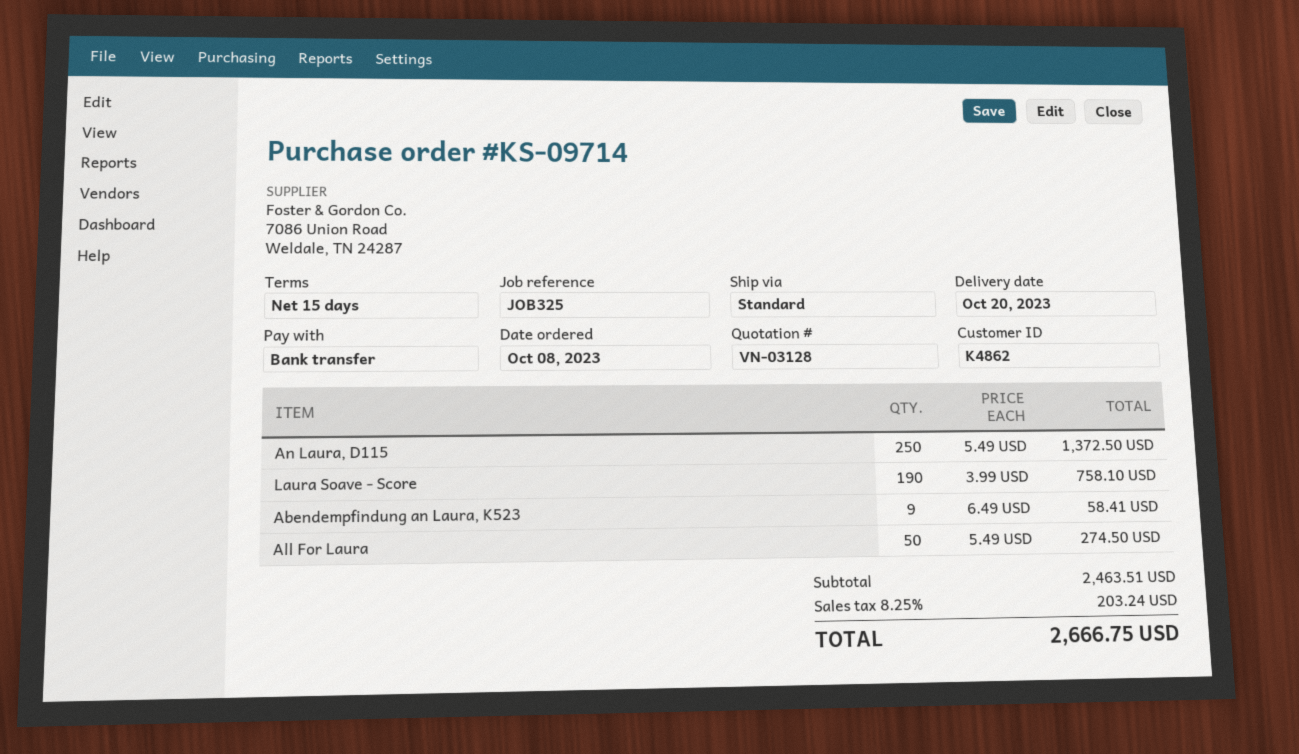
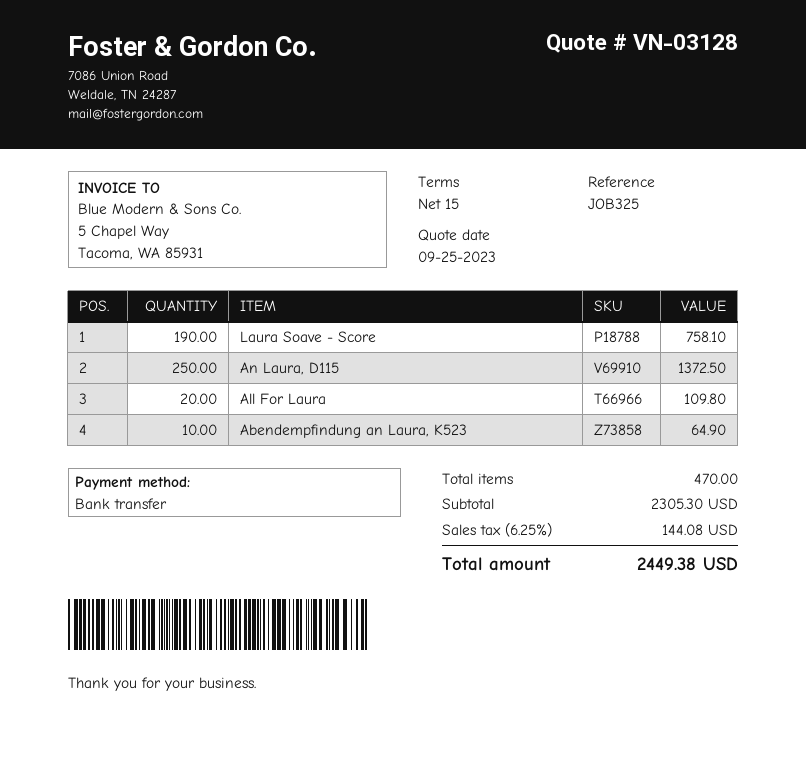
Abendempfindung an Laura, K523: 9 for 58.41 -> 10 for 64.90
All For Laura: 50 for 274.50 -> 20 for 109.80
subtotal: 2463.51 -> 2305.30
tax: 8.25% = 203.24 -> 6.25% = 144.08
total: 2666.75 -> 2449.38

